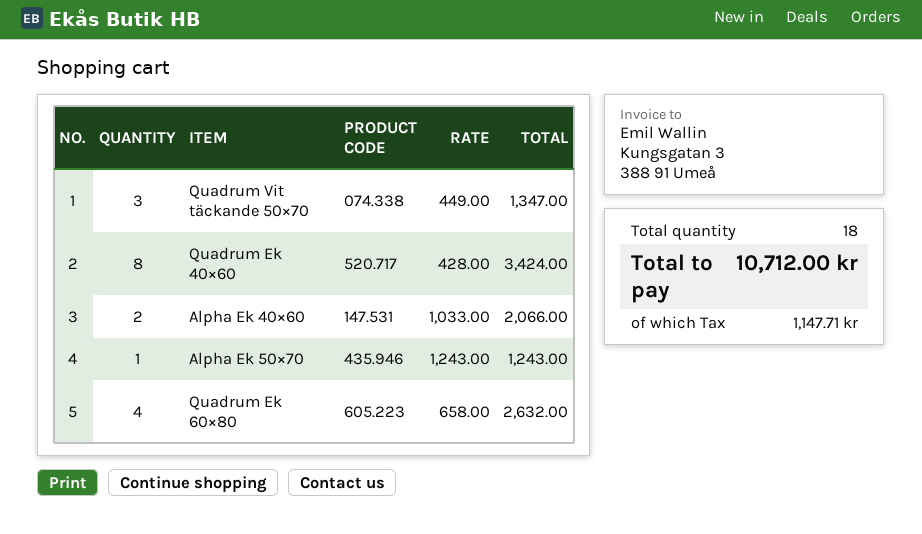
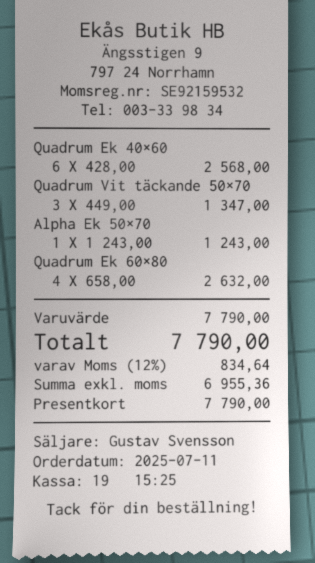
Quadrum Ek 40×60: 8 x 428.00 = 3424.00 -> 6 x 428.00 = 2568.00
Alpha Ek 40×60: 2 x 1033.00 = 2066.00 -> none
tax: 1147.71 -> 834.64
total: 10712.00 -> 7790.00

